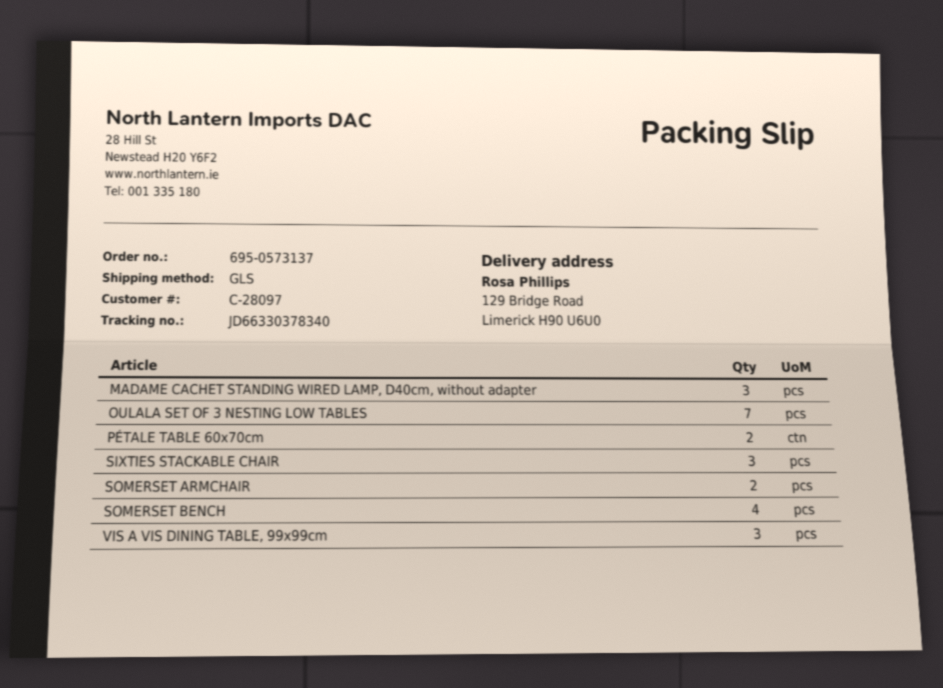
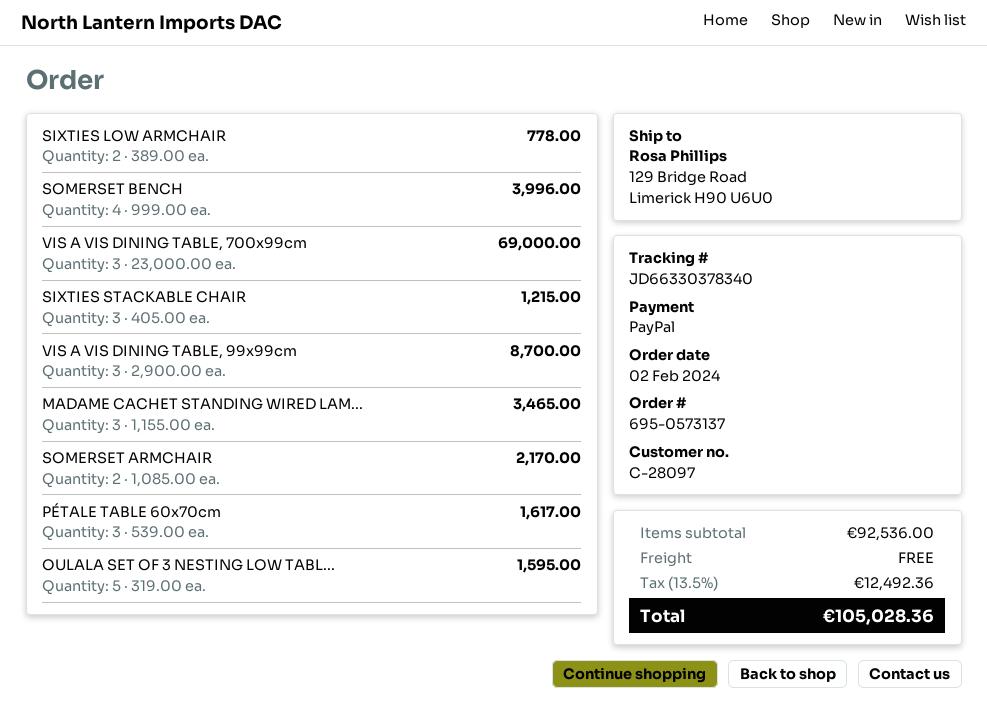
OULALA SET OF 3 NESTING LOW TABLES: 7 -> 5
PÉTALE TABLE 60x70cm: 2 -> 3
SIXTIES LOW ARMCHAIR: none -> 2
VIS A VIS DINING TABLE, 700x99cm: none -> 3

